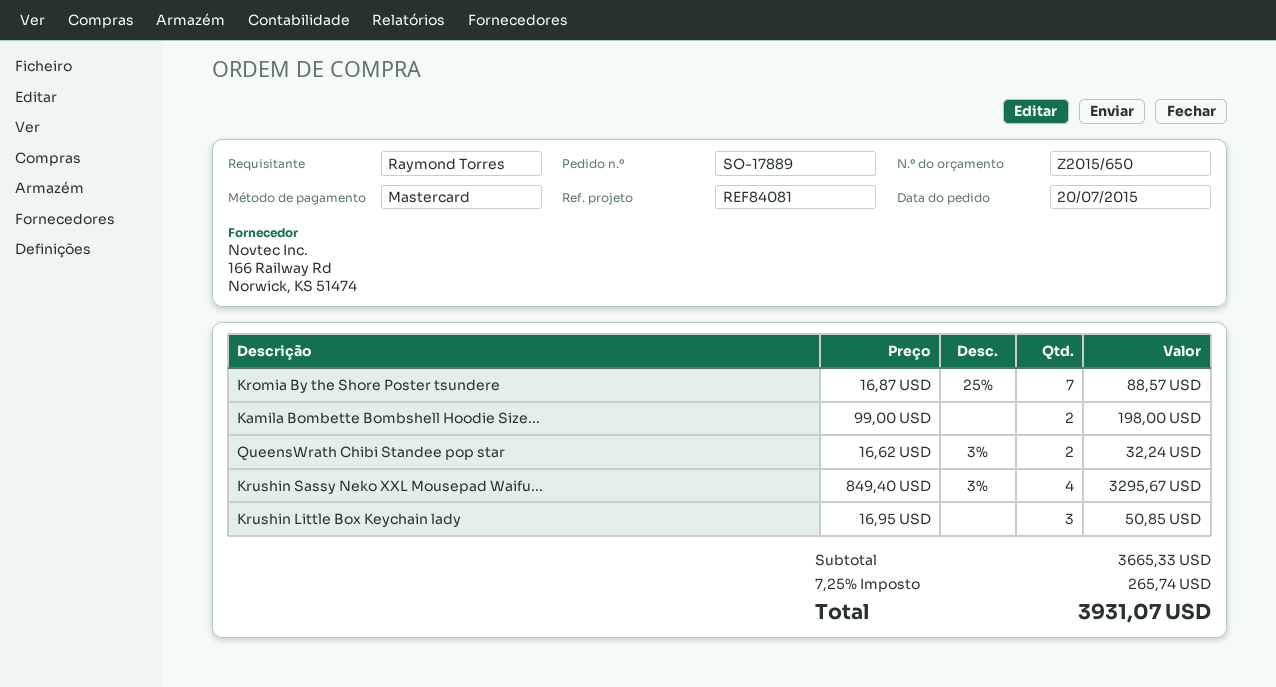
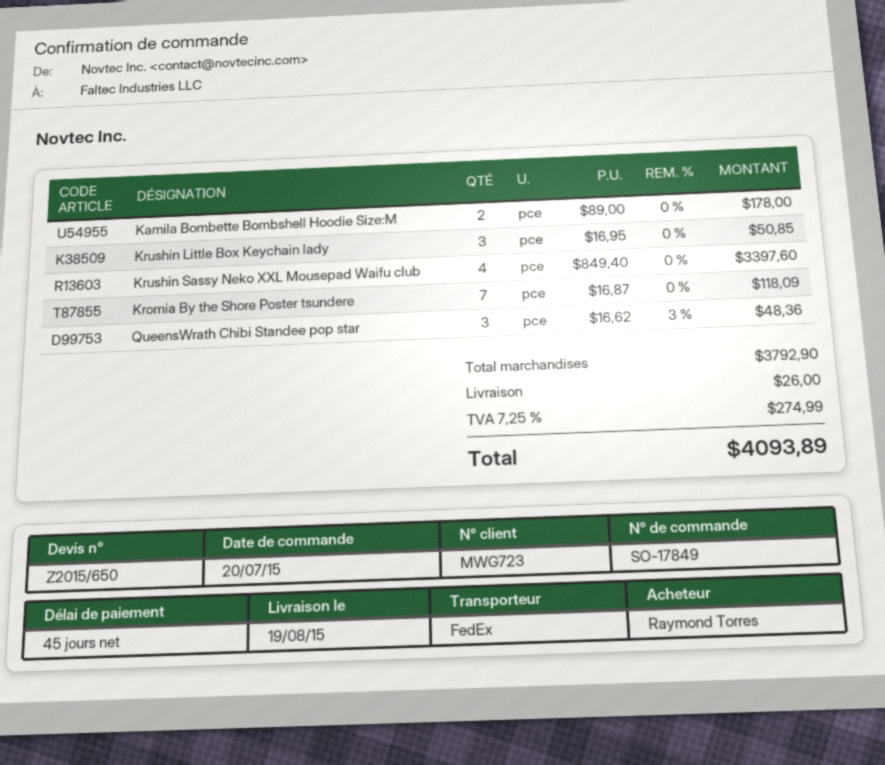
order number: SO-17889 -> SO-17849
Kromia By the Shore Poster tsundere: 7 x 16.87 - 25% = 88.57 -> 7 x 16.87 = 118.09
Kamila Bombette Bombshell Hoodie Size...: 2 x 99.00 = 198.00 -> 2 x 89.00 = 178.00
QueensWrath Chibi Standee pop star: 2 x 16.62 - 3% = 32.24 -> 3 x 16.62 - 3% = 48.36
Krushin Sassy Neko XXL Mousepad Waifu...: 4 x 849.40 - 3% = 3295.67 -> 4 x 849.40 = 3397.60
subtotal: 3665.33 -> 3792.90
shipping: none -> 26.00
tax: 7.25% = 265.74 -> 7.25% = 274.99
total: 3931.07 -> 4093.89

